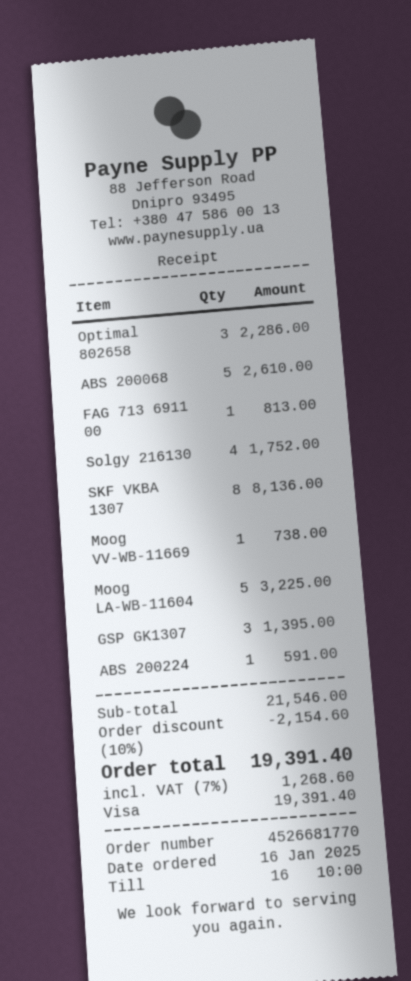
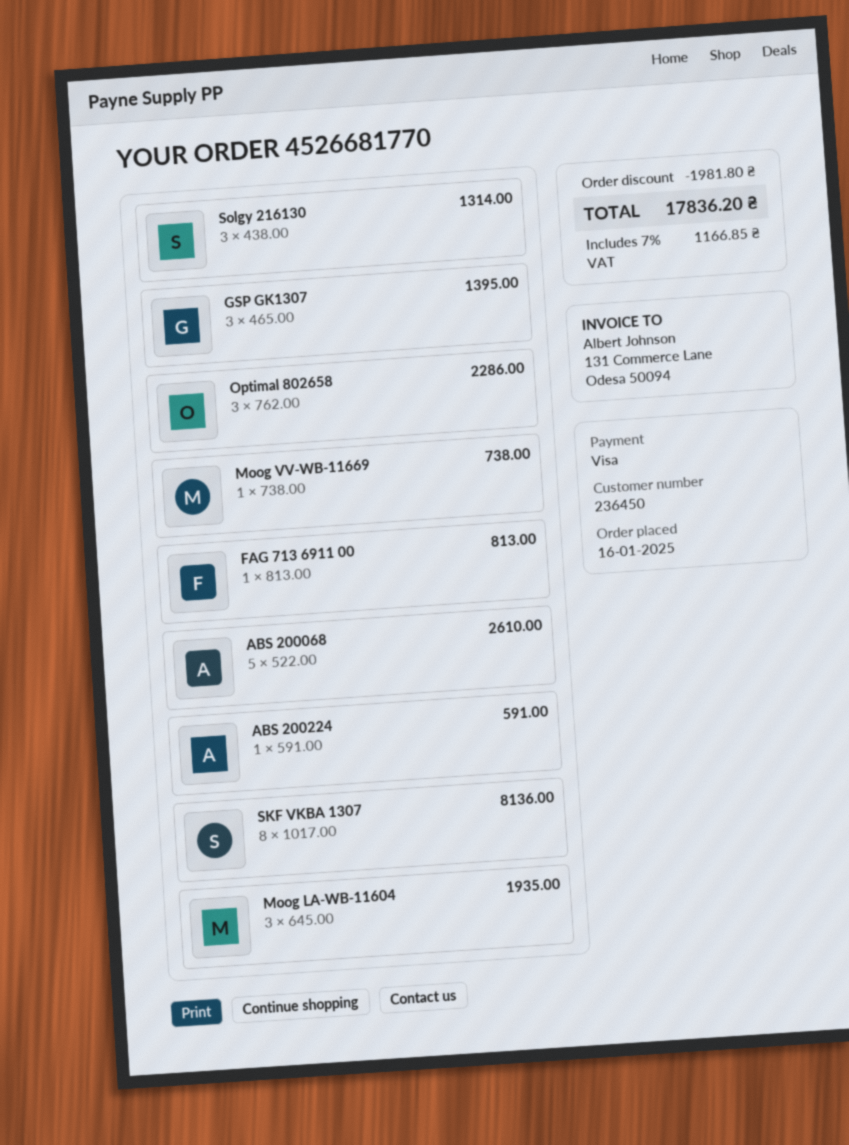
Solgy 216130: 4 for 1752.00 -> 3 for 1314.00
Moog LA-WB-11604: 5 for 3225.00 -> 3 for 1935.00
discount: 2154.60 -> 1981.80
tax: 7% = 1268.60 -> 7% = 1166.85
total: 19391.40 -> 17836.20

